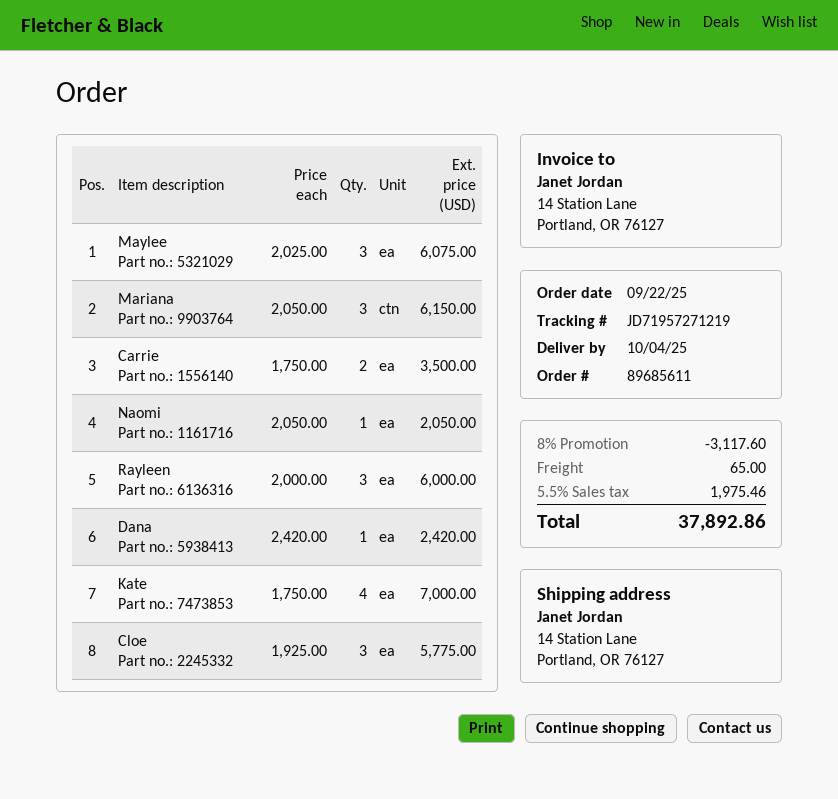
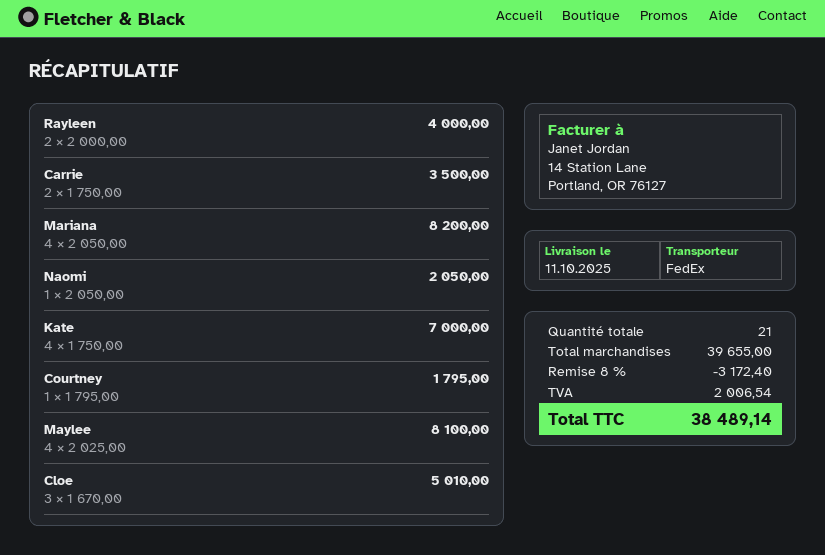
delivery date: 2025-10-04 -> 2025-10-11
Maylee: 3 x 2025.00 = 6075.00 -> 4 x 2025.00 = 8100.00
Mariana: 3 x 2050.00 = 6150.00 -> 4 x 2050.00 = 8200.00
Rayleen: 3 x 2000.00 = 6000.00 -> 2 x 2000.00 = 4000.00
Dana: 1 x 2420.00 = 2420.00 -> none
Cloe: 3 x 1925.00 = 5775.00 -> 3 x 1670.00 = 5010.00
Courtney: none -> 1 x 1795.00 = 1795.00
discount: 8% = 3117.60 -> 8% = 3172.40
shipping: 65.00 -> none
tax: 1975.46 -> 2006.54
total: 37892.86 -> 38489.14

